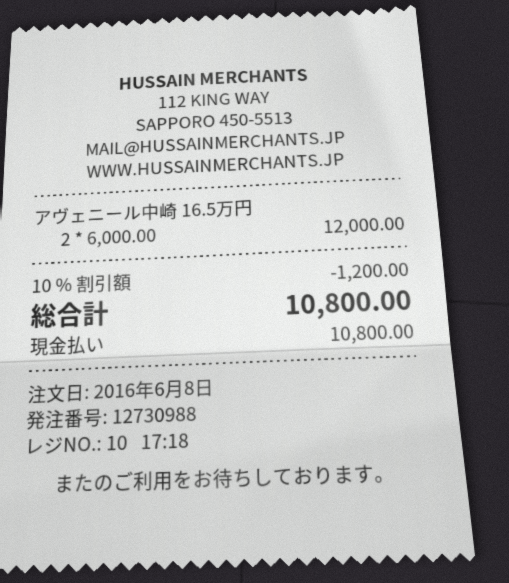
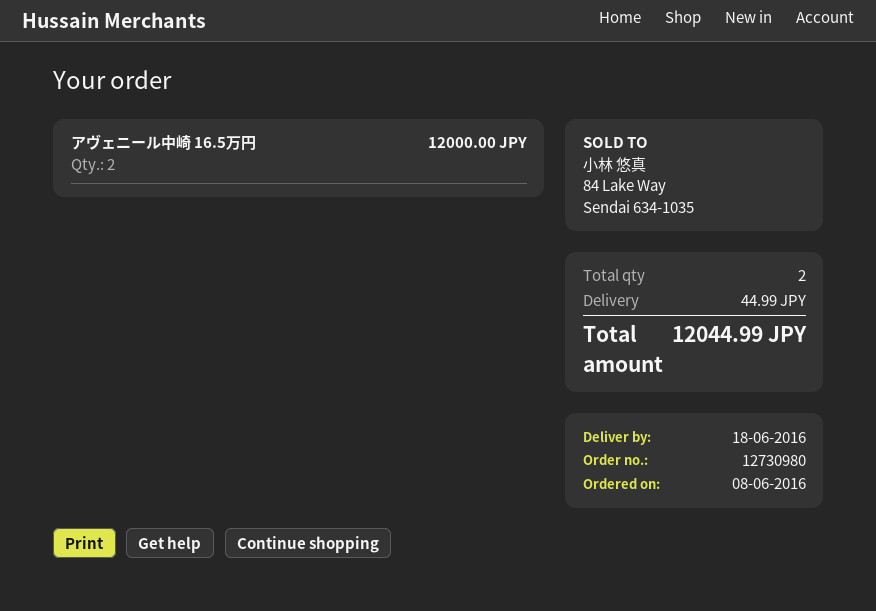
order number: 12730988 -> 12730980
discount: 10% = 1200.00 -> none
shipping: none -> 44.99
total: 10800.00 -> 12044.99

